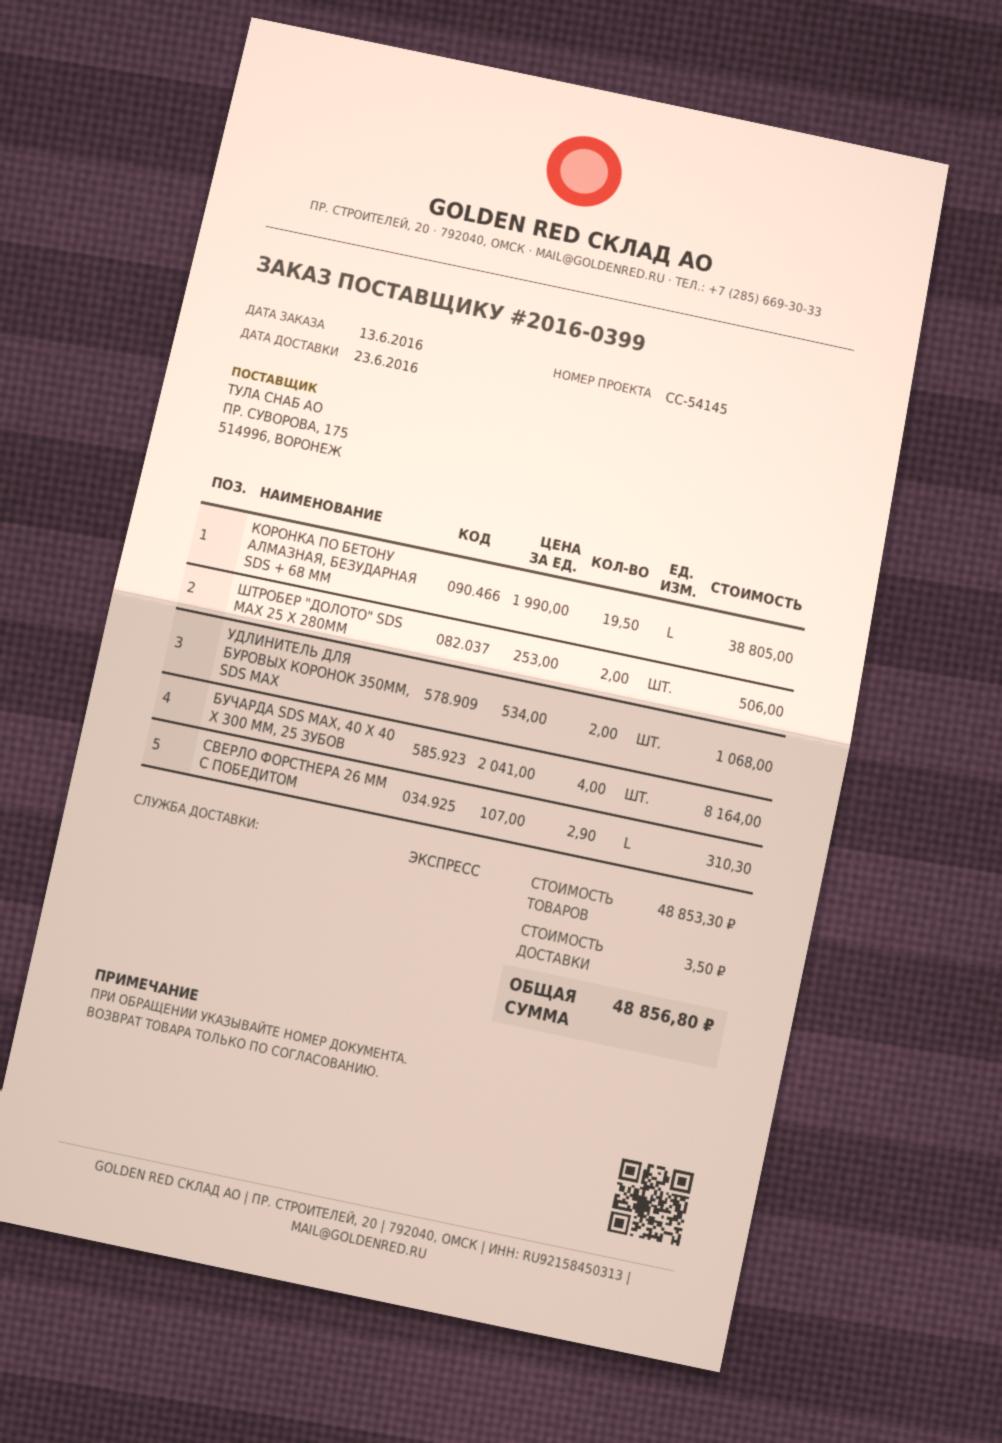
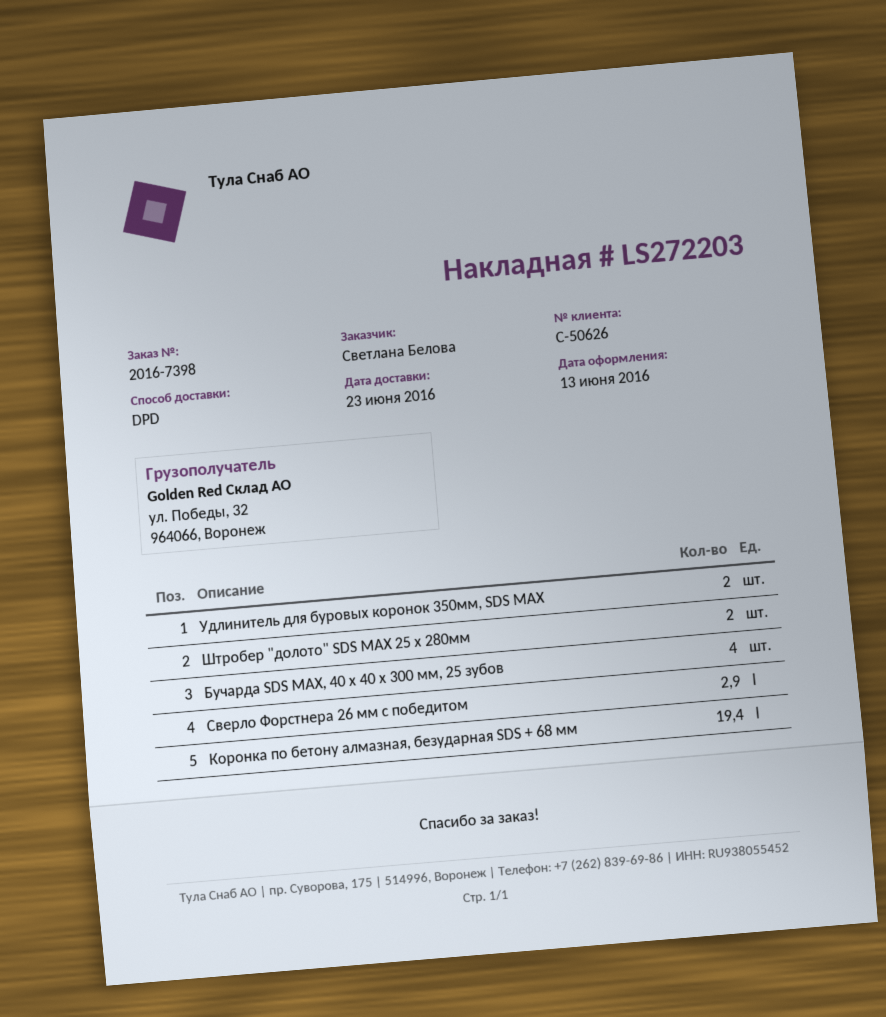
order number: 2016-0399 -> 2016-7398
shipping method: express -> DPD
КОРОНКА ПО БЕТОНУ АЛМАЗНАЯ, БЕЗУДАРНАЯ SDS + 68 ММ: 19.5 -> 19.4

